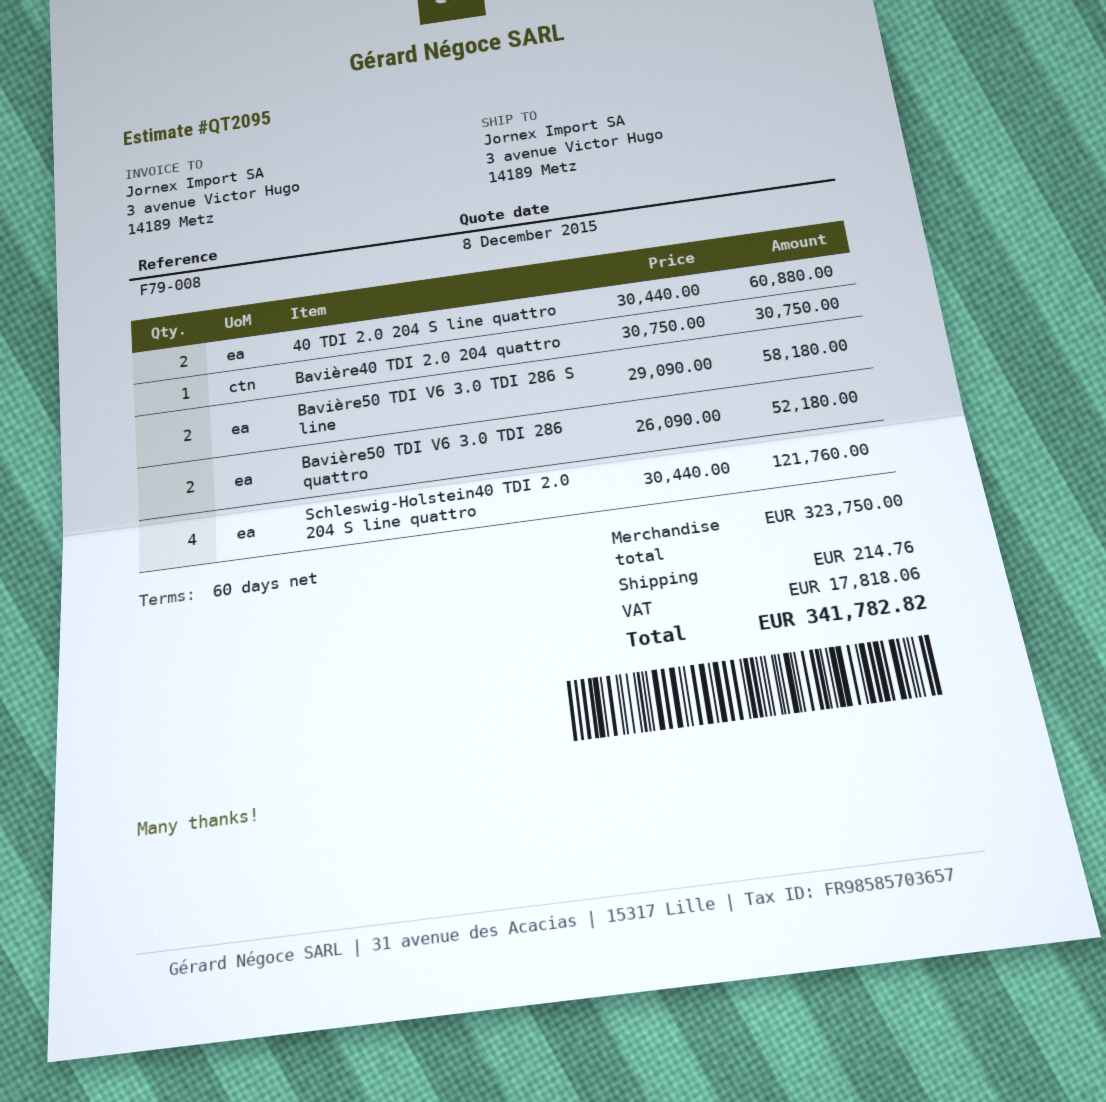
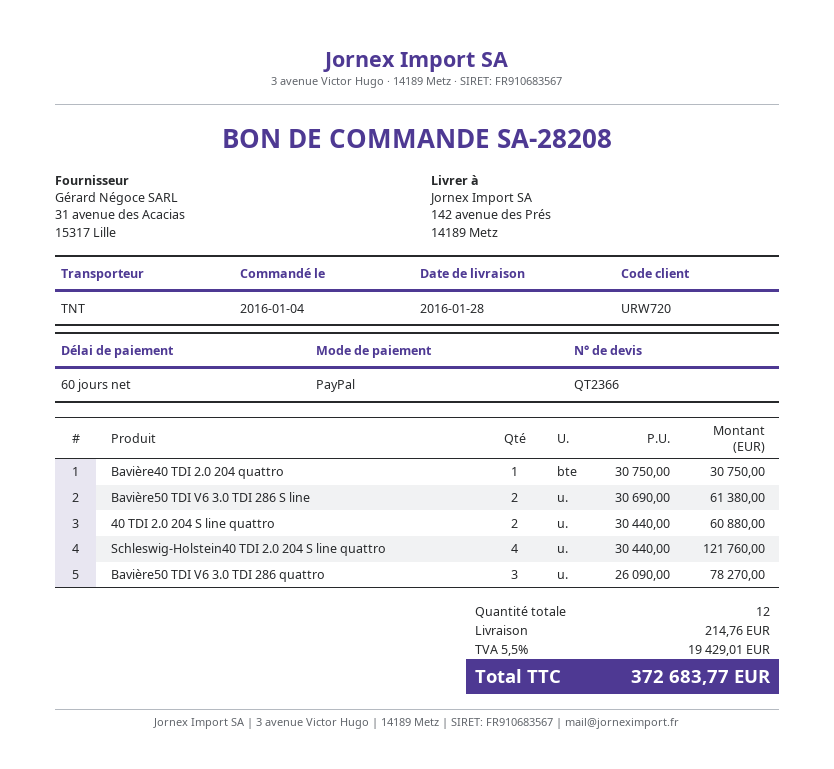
quote number: QT2095 -> QT2366
ship to: 3 avenue Victor Hugo, 14189 Metz -> 142 avenue des Prés, 14189 Metz
Bavière50 TDI V6 3.0 TDI 286 S line: 2 x 29090.00 = 58180.00 -> 2 x 30690.00 = 61380.00
Bavière50 TDI V6 3.0 TDI 286 quattro: 2 x 26090.00 = 52180.00 -> 3 x 26090.00 = 78270.00
tax: 17818.06 -> 19429.01
total: 341782.82 -> 372683.77

